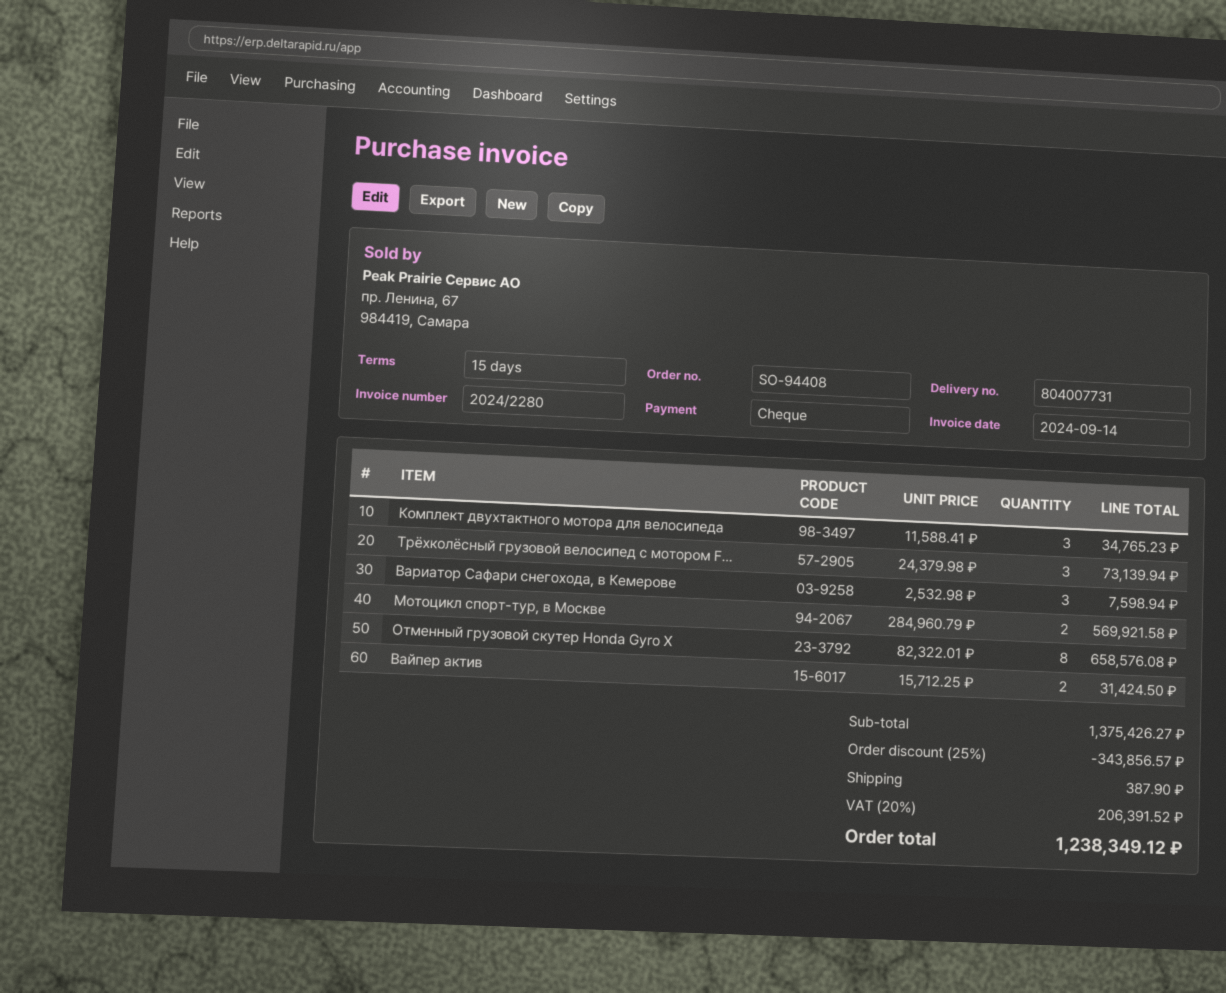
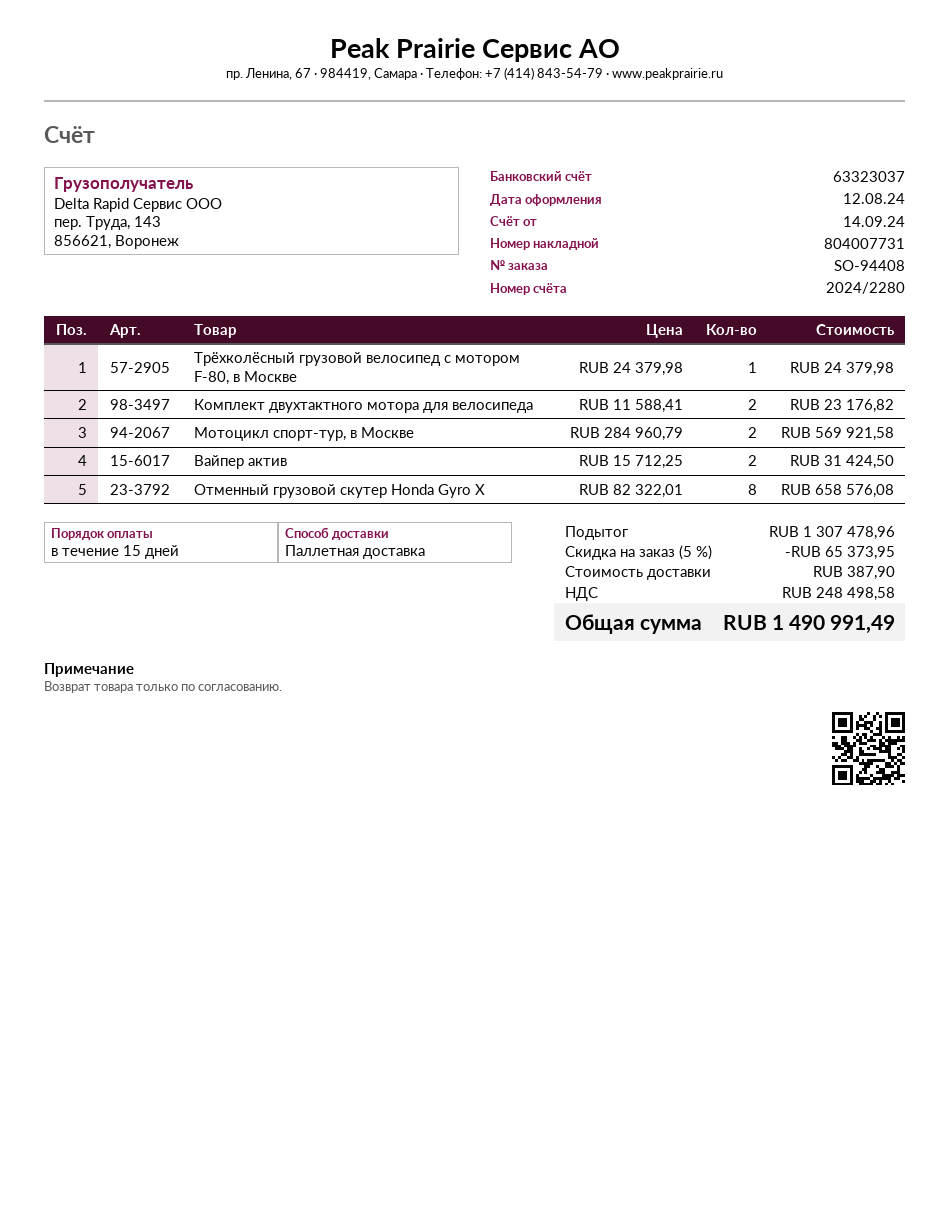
Комплект двухтактного мотора для велосипеда: 3 x 11588.41 = 34765.23 -> 2 x 11588.41 = 23176.82
Трёхколёсный грузовой велосипед с мотором F...: 3 x 24379.98 = 73139.94 -> 1 x 24379.98 = 24379.98
Вариатор Сафари снегохода, в Кемерове: 3 x 2532.98 = 7598.94 -> none
subtotal: 1375426.27 -> 1307478.96
discount: 25% = 343856.57 -> 5% = 65373.95
tax: 206391.52 -> 248498.58
total: 1238349.12 -> 1490991.49

